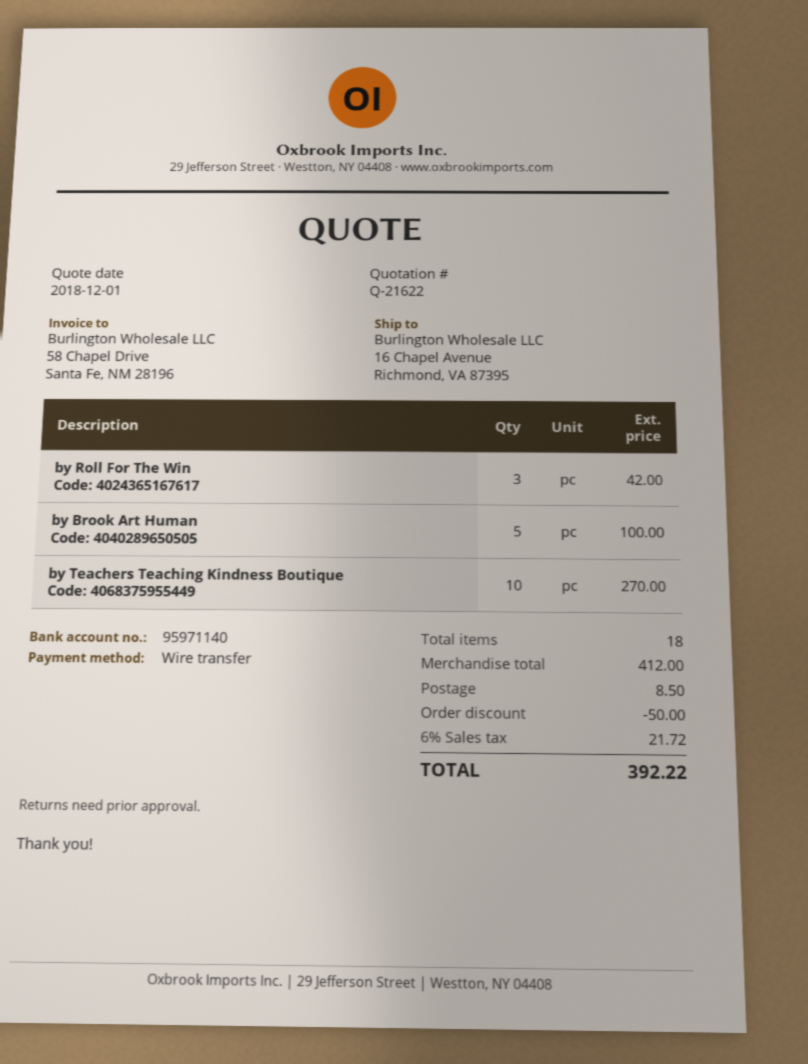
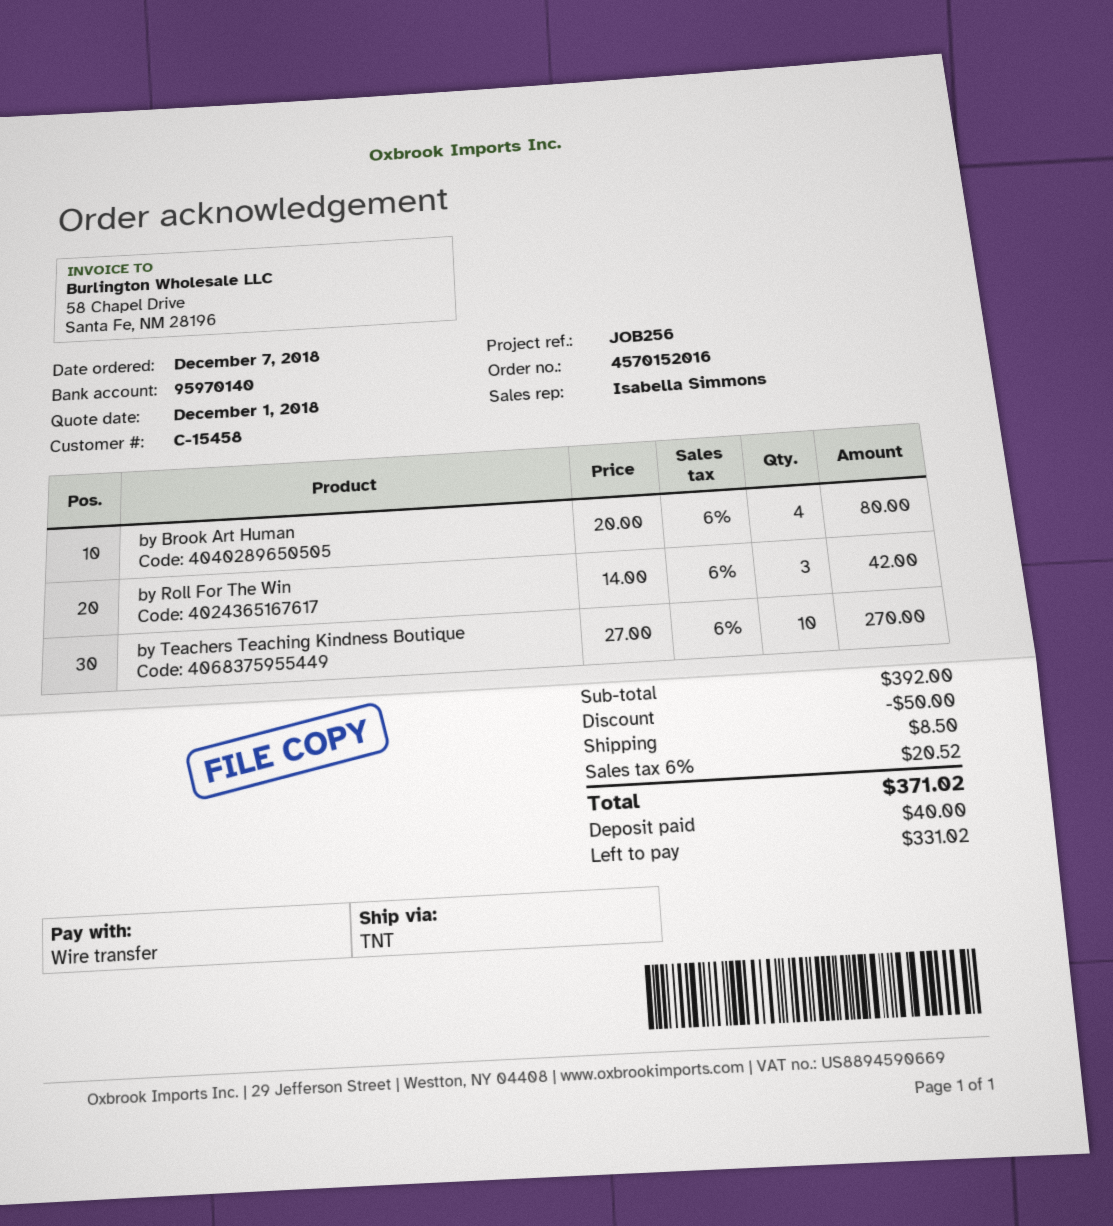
bank account: 95971140 -> 95970140
by Brook Art Human: 5 for 100.00 -> 4 for 80.00
subtotal: 412.00 -> 392.00
tax: 6% = 21.72 -> 6% = 20.52
total: 392.22 -> 371.02

